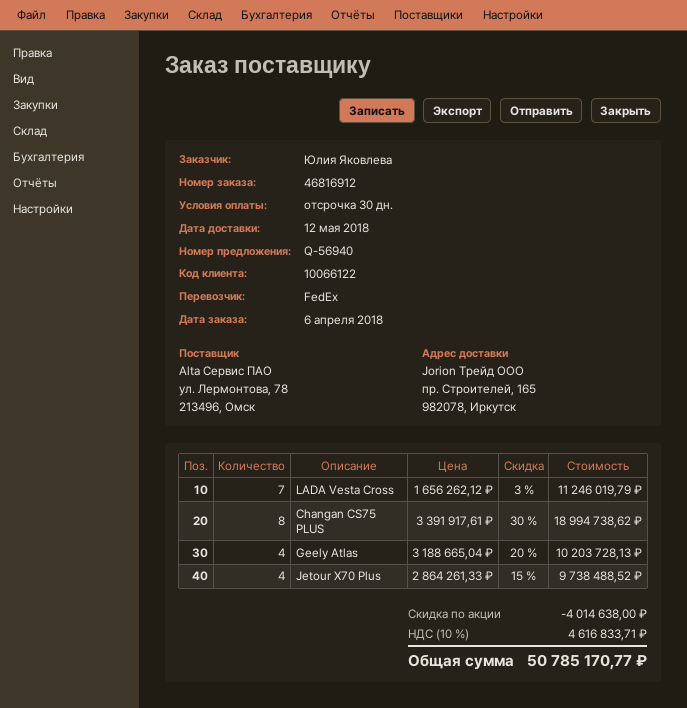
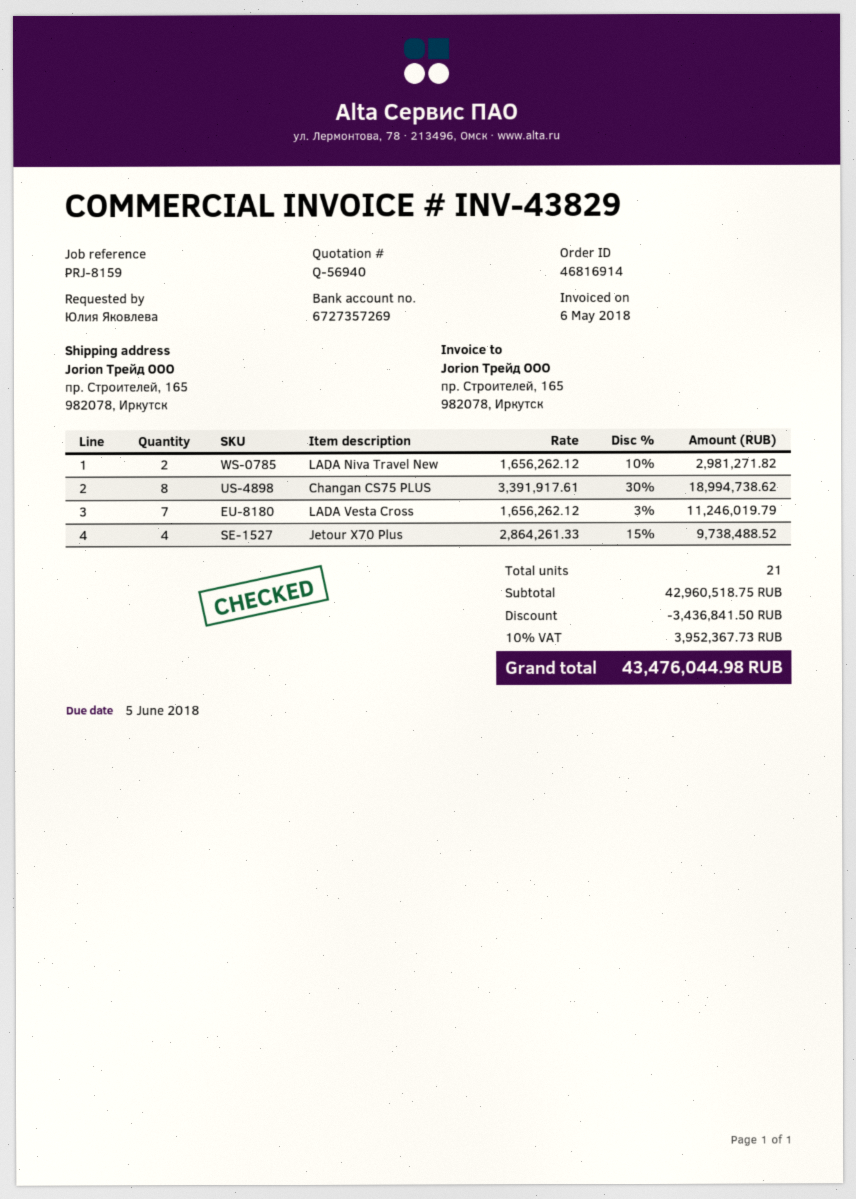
order number: 46816912 -> 46816914
Geely Atlas: 4 x 3188665.04 - 20% = 10203728.13 -> none
LADA Niva Travel New: none -> 2 x 1656262.12 - 10% = 2981271.82
discount: 4014638.00 -> 3436841.50
tax: 10% = 4616833.71 -> 10% = 3952367.73
total: 50785170.77 -> 43476044.98

